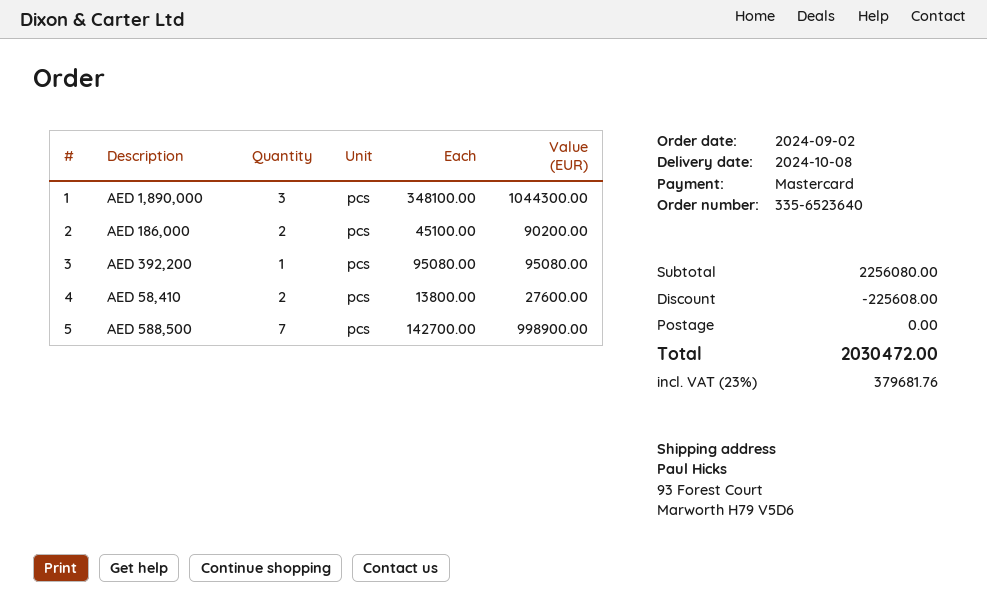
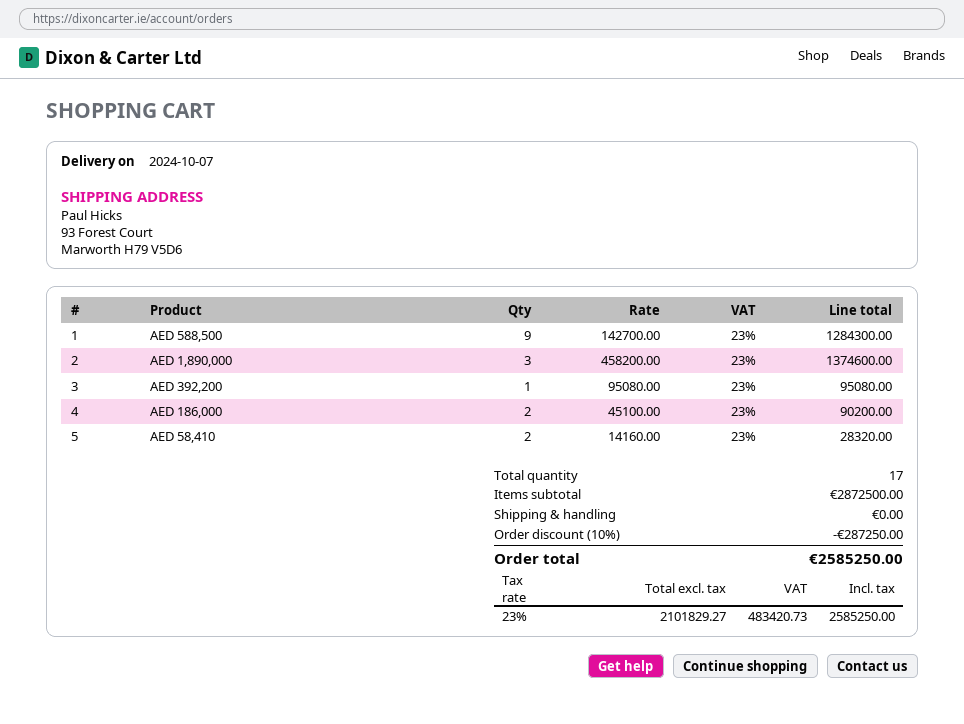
delivery date: 2024-10-08 -> 2024-10-07
AED 1,890,000: 3 x 348100.00 = 1044300.00 -> 3 x 458200.00 = 1374600.00
AED 58,410: 2 x 13800.00 = 27600.00 -> 2 x 14160.00 = 28320.00
AED 588,500: 7 x 142700.00 = 998900.00 -> 9 x 142700.00 = 1284300.00
subtotal: 2256080.00 -> 2872500.00
discount: 225608.00 -> 287250.00
tax: 23% = 379681.76 -> 23% = 483420.73
total: 2030472.00 -> 2585250.00

